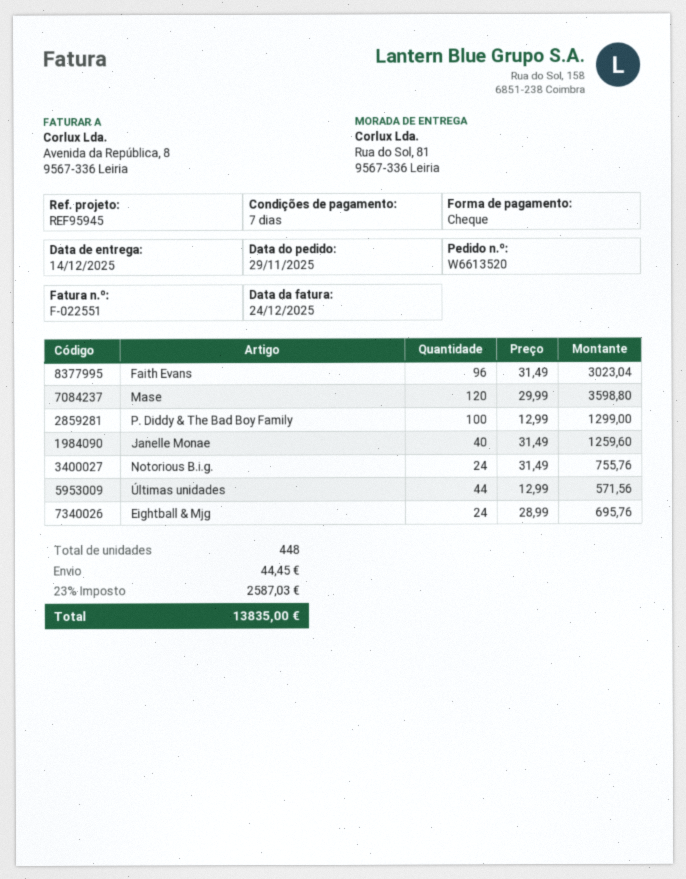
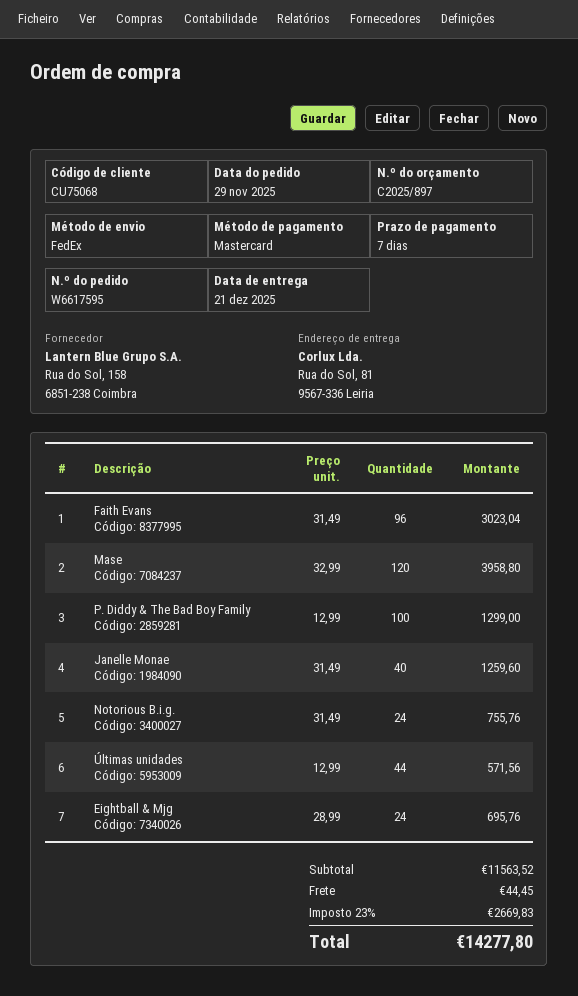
order number: W6613520 -> W6617595
delivery date: 2025-12-14 -> 2025-12-21
payment method: cheque -> Mastercard
Mase: 120 x 29.99 = 3598.80 -> 120 x 32.99 = 3958.80
tax: 23% = 2587.03 -> 23% = 2669.83
total: 13835.00 -> 14277.80

